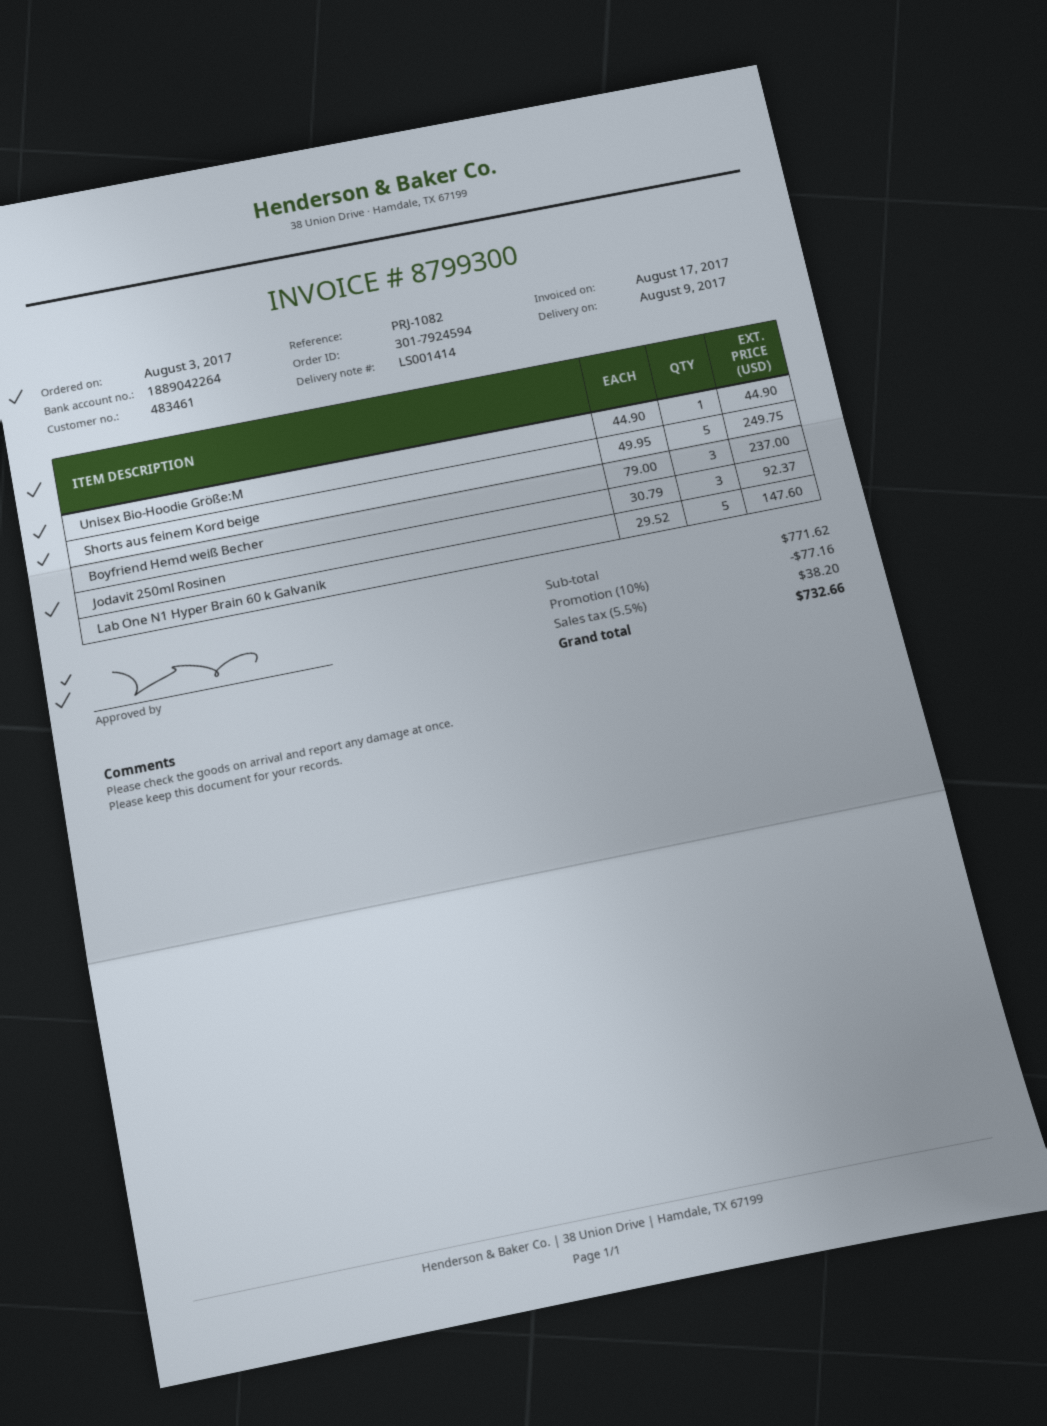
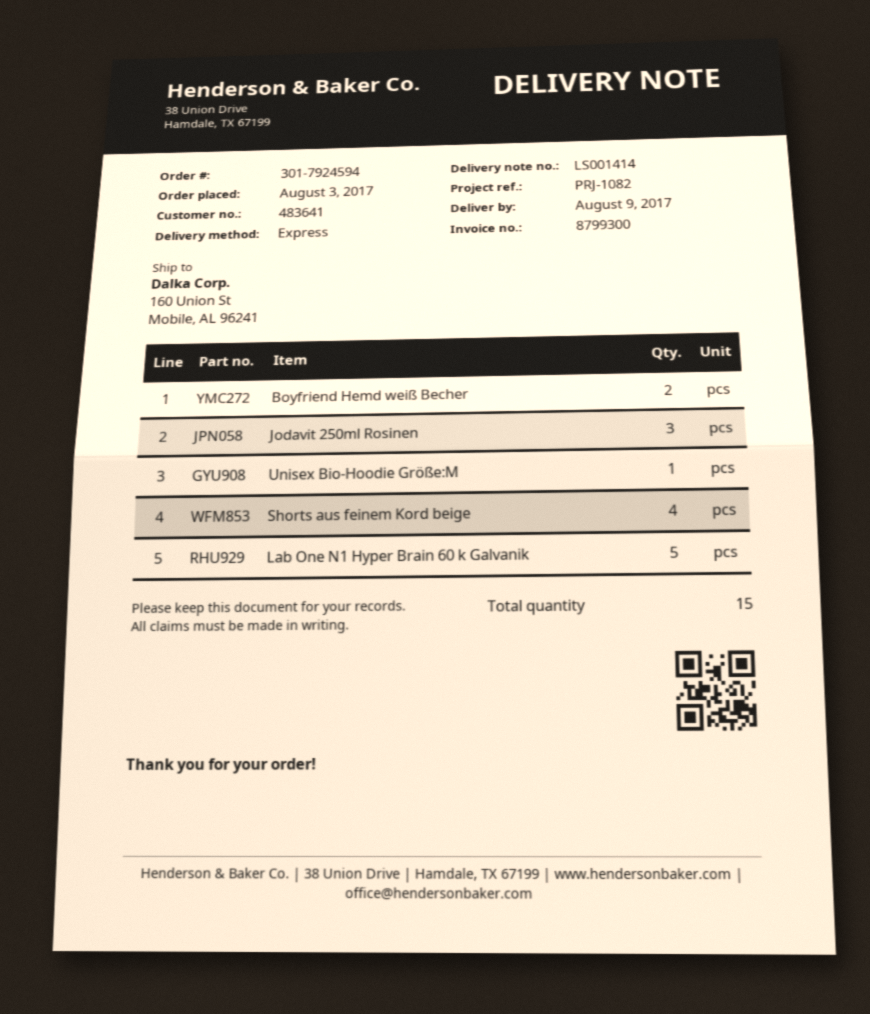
customer number: 483461 -> 483641
Shorts aus feinem Kord beige: 5 -> 4
Boyfriend Hemd weiß Becher: 3 -> 2

